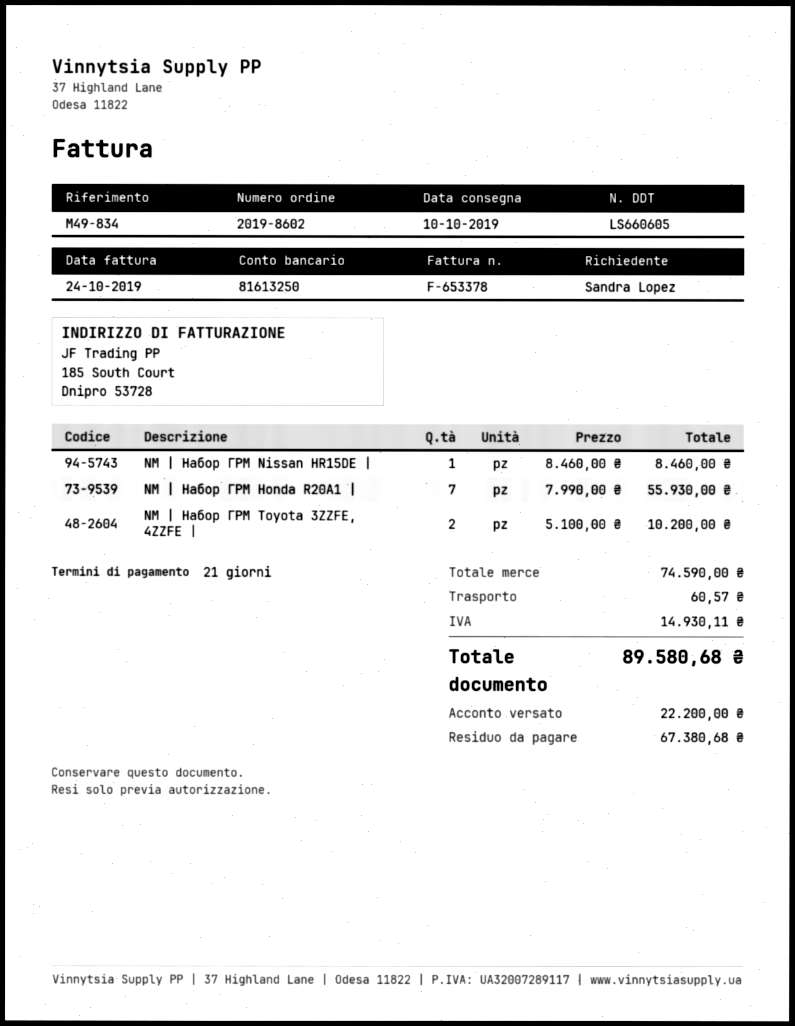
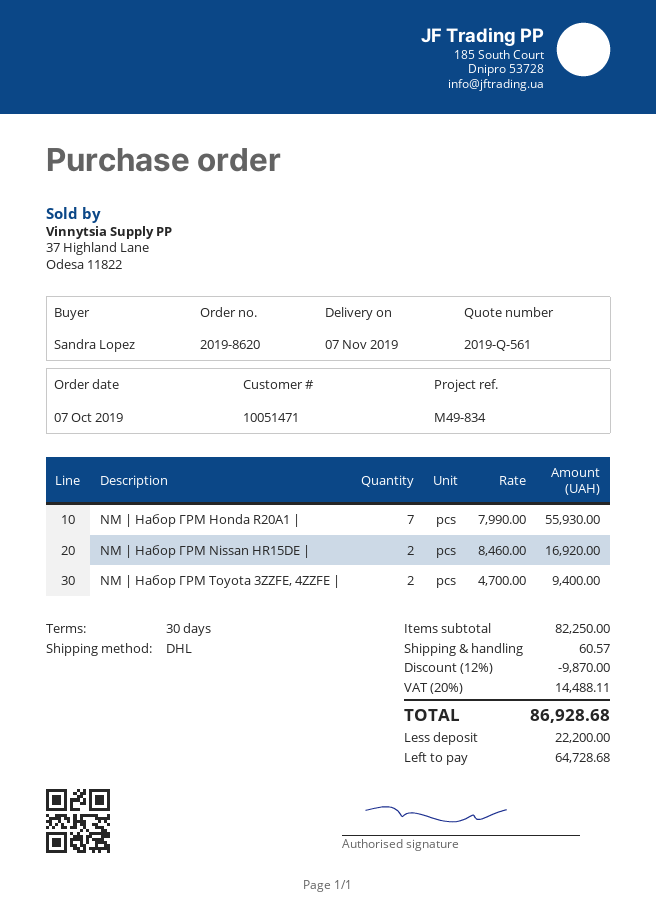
order number: 2019-8602 -> 2019-8620
delivery date: 2019-10-10 -> 2019-11-07
payment terms: 21 days -> 30 days
NM | Набор ГРМ Nissan HR15DE |: 1 x 8460.00 = 8460.00 -> 2 x 8460.00 = 16920.00
NM | Набор ГРМ Toyota 3ZZFE, 4ZZFE |: 2 x 5100.00 = 10200.00 -> 2 x 4700.00 = 9400.00
subtotal: 74590.00 -> 82250.00
discount: none -> 12% = 9870.00
tax: 14930.11 -> 14488.11
total: 89580.68 -> 86928.68
balance: 67380.68 -> 64728.68

